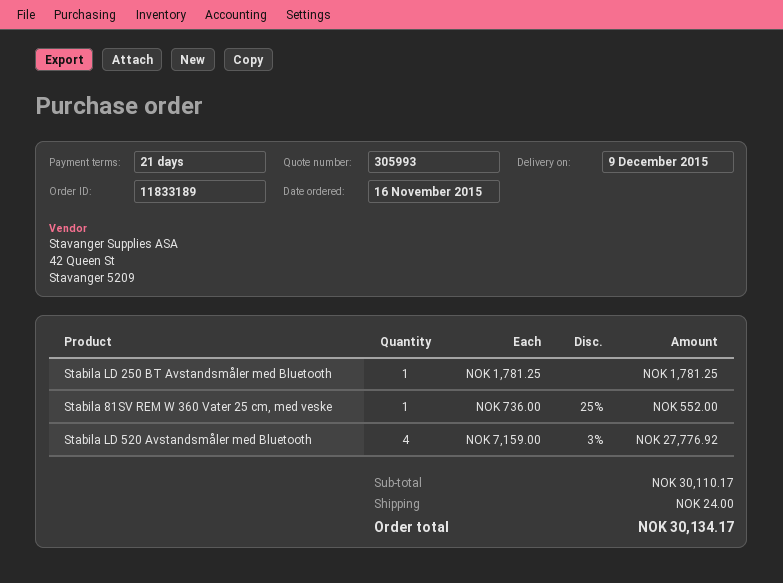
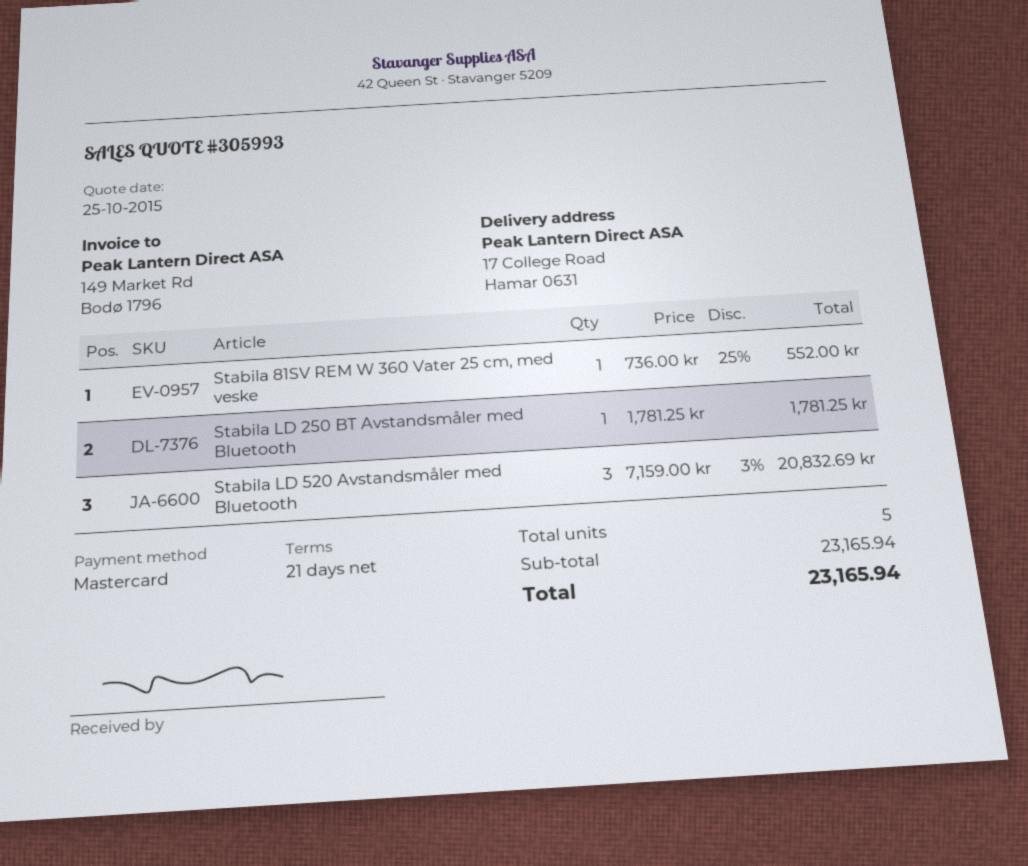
Stabila LD 520 Avstandsmåler med Bluetooth: 4 x 7159.00 - 3% = 27776.92 -> 3 x 7159.00 - 3% = 20832.69
subtotal: 30110.17 -> 23165.94
shipping: 24.00 -> none
total: 30134.17 -> 23165.94

